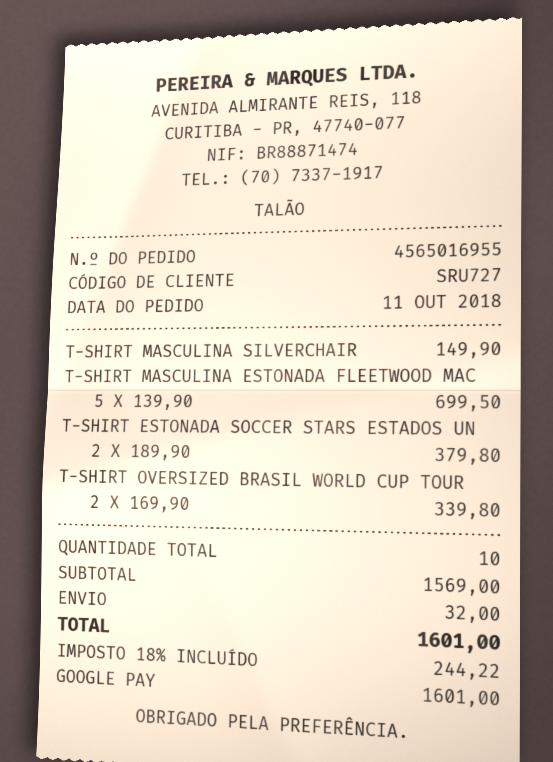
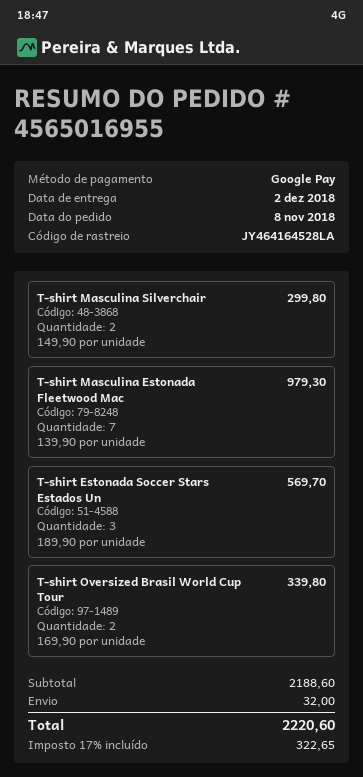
order date: 2018-10-11 -> 2018-11-08
T-SHIRT MASCULINA SILVERCHAIR: 1 x 149.90 = 149.90 -> 2 x 149.90 = 299.80
T-SHIRT MASCULINA ESTONADA FLEETWOOD MAC: 5 x 139.90 = 699.50 -> 7 x 139.90 = 979.30
T-SHIRT ESTONADA SOCCER STARS ESTADOS UN: 2 x 189.90 = 379.80 -> 3 x 189.90 = 569.70
subtotal: 1569.00 -> 2188.60
tax: 18% = 244.22 -> 17% = 322.65
total: 1601.00 -> 2220.60

